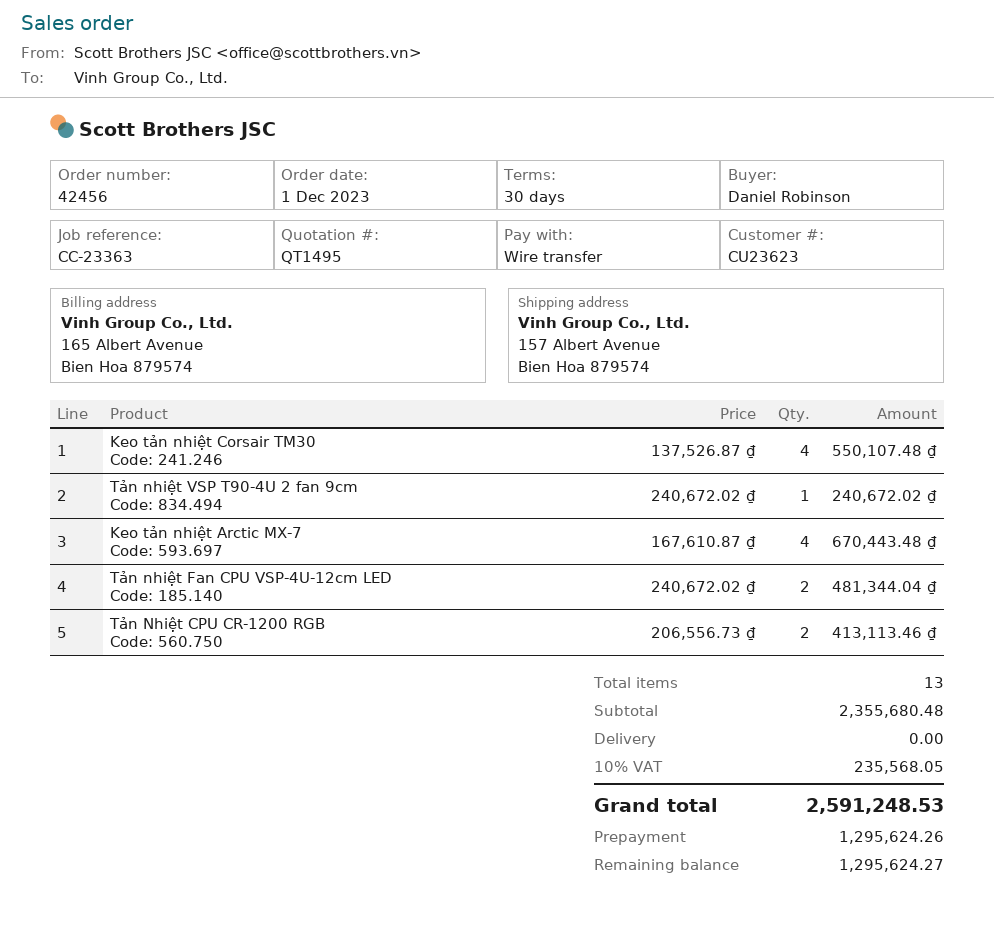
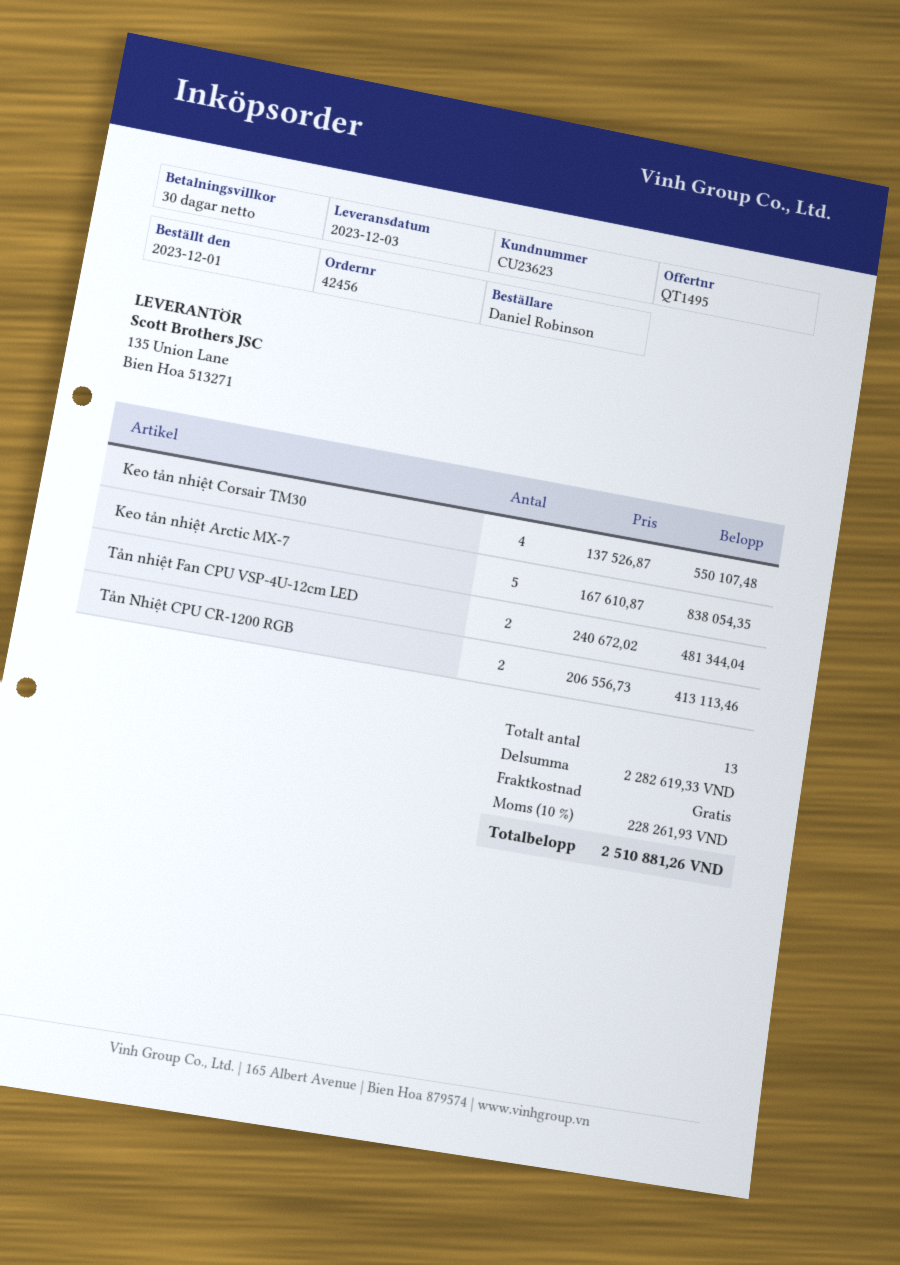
Tản nhiệt VSP T90-4U 2 fan 9cm: 1 x 240672.02 = 240672.02 -> none
Keo tản nhiệt Arctic MX-7: 4 x 167610.87 = 670443.48 -> 5 x 167610.87 = 838054.35
subtotal: 2355680.48 -> 2282619.33
tax: 10% = 235568.05 -> 10% = 228261.93
total: 2591248.53 -> 2510881.26

